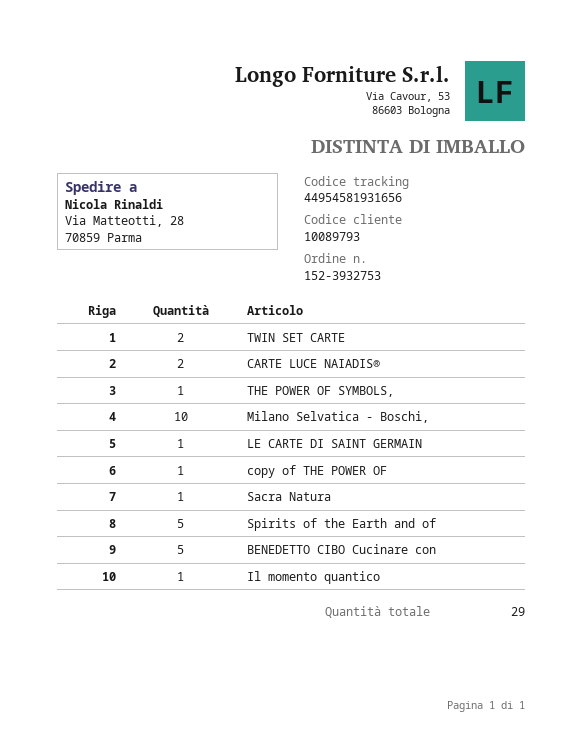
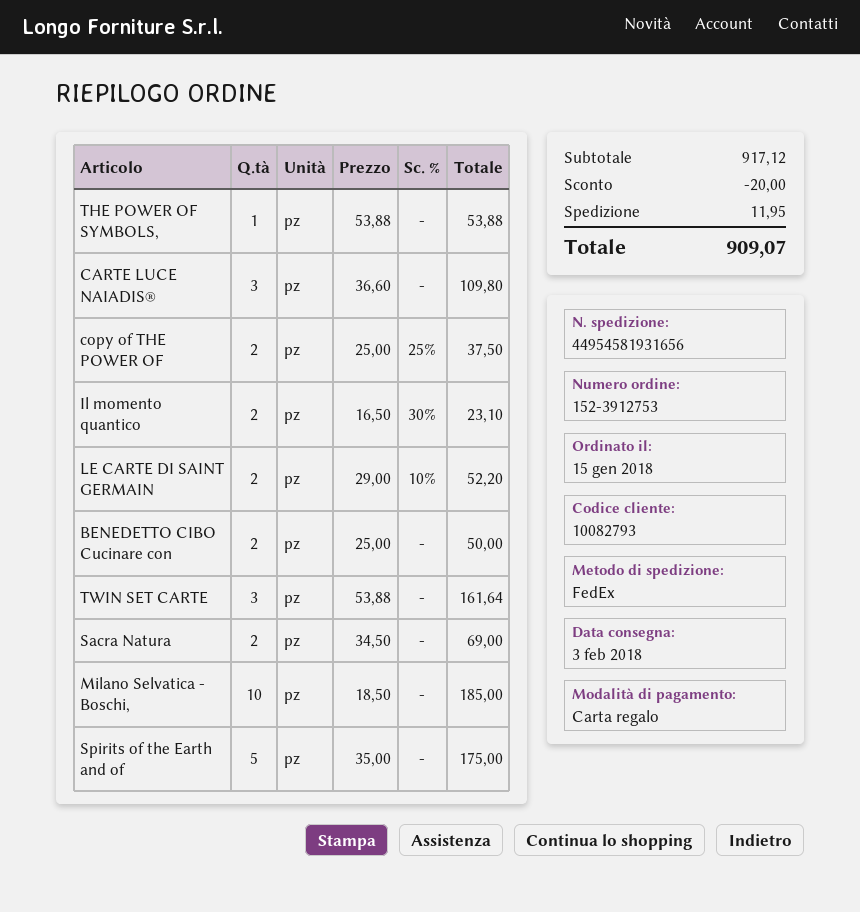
order number: 152-3932753 -> 152-3912753
customer number: 10089793 -> 10082793
TWIN SET CARTE: 2 -> 3
CARTE LUCE NAIADIS®: 2 -> 3
LE CARTE DI SAINT GERMAIN: 1 -> 2
copy of THE POWER OF: 1 -> 2
Sacra Natura: 1 -> 2
BENEDETTO CIBO Cucinare con: 5 -> 2
Il momento quantico: 1 -> 2

